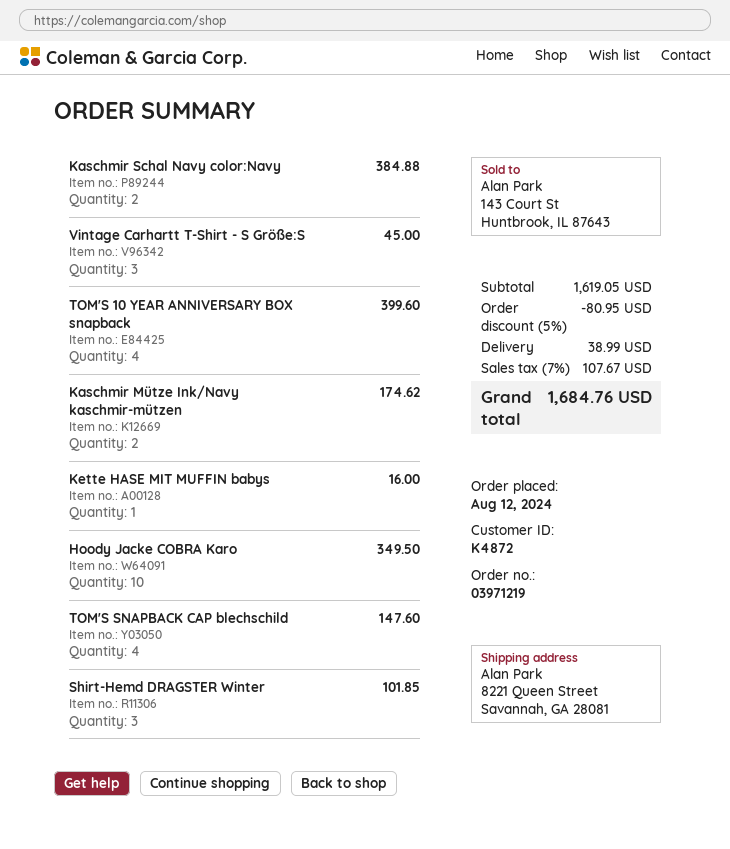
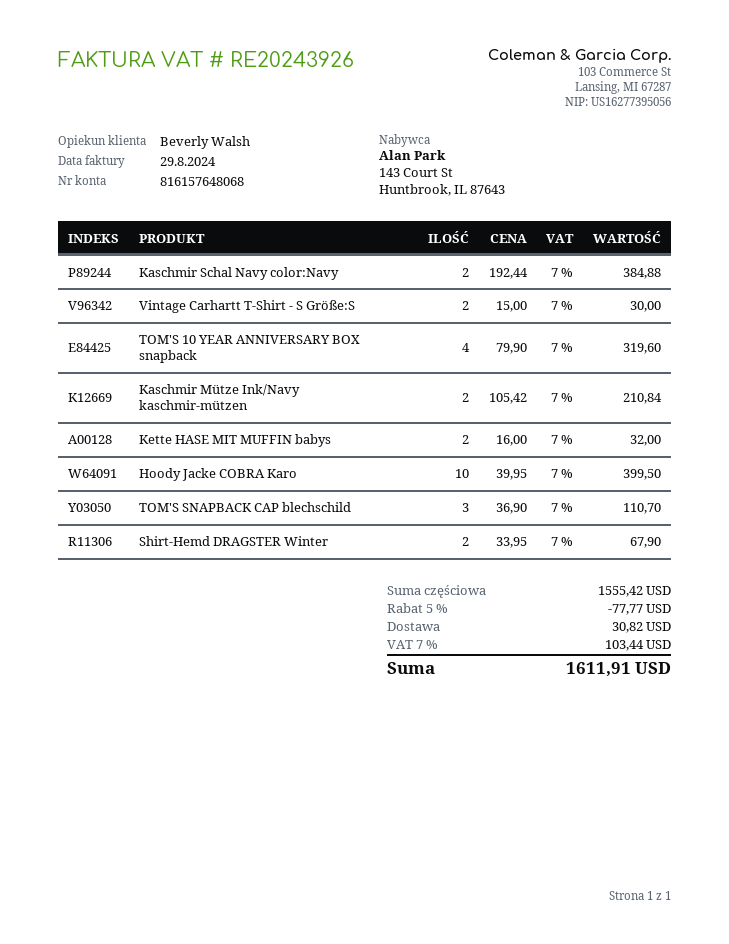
Vintage Carhartt T-Shirt - S Größe:S: 3 for 45.00 -> 2 for 30.00
TOM'S 10 YEAR ANNIVERSARY BOX snapback: 4 for 399.60 -> 4 for 319.60
Kaschmir Mütze Ink/Navy kaschmir-mützen: 2 for 174.62 -> 2 for 210.84
Kette HASE MIT MUFFIN babys: 1 for 16.00 -> 2 for 32.00
Hoody Jacke COBRA Karo: 10 for 349.50 -> 10 for 399.50
TOM'S SNAPBACK CAP blechschild: 4 for 147.60 -> 3 for 110.70
Shirt-Hemd DRAGSTER Winter: 3 for 101.85 -> 2 for 67.90
subtotal: 1619.05 -> 1555.42
discount: 5% = 80.95 -> 5% = 77.77
shipping: 38.99 -> 30.82
tax: 7% = 107.67 -> 7% = 103.44
total: 1684.76 -> 1611.91

